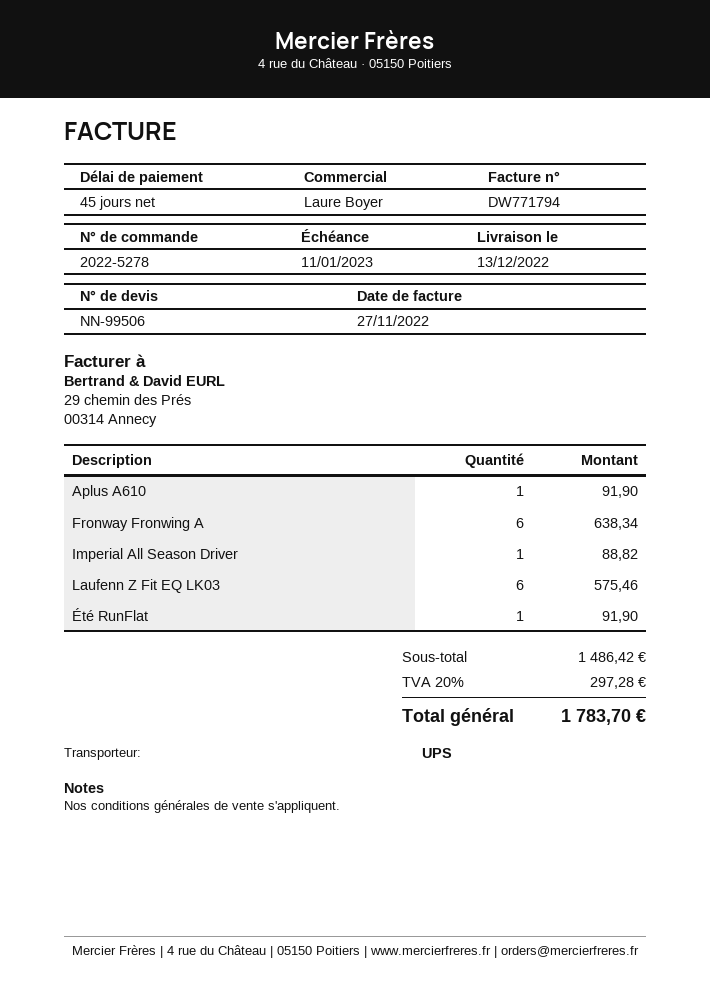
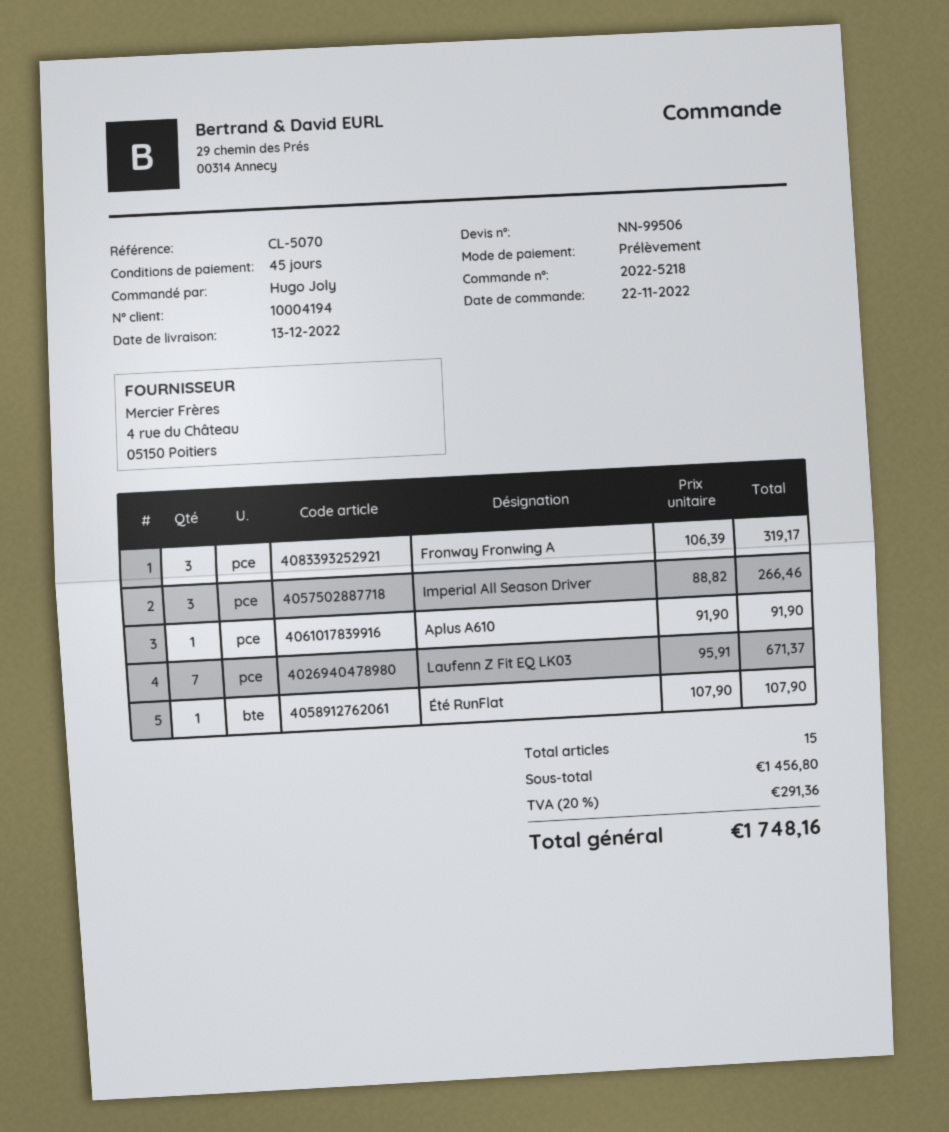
order number: 2022-5278 -> 2022-5218
Fronway Fronwing A: 6 for 638.34 -> 3 for 319.17
Imperial All Season Driver: 1 for 88.82 -> 3 for 266.46
Laufenn Z Fit EQ LK03: 6 for 575.46 -> 7 for 671.37
Été RunFlat: 1 for 91.90 -> 1 for 107.90
subtotal: 1486.42 -> 1456.80
tax: 20% = 297.28 -> 20% = 291.36
total: 1783.70 -> 1748.16

